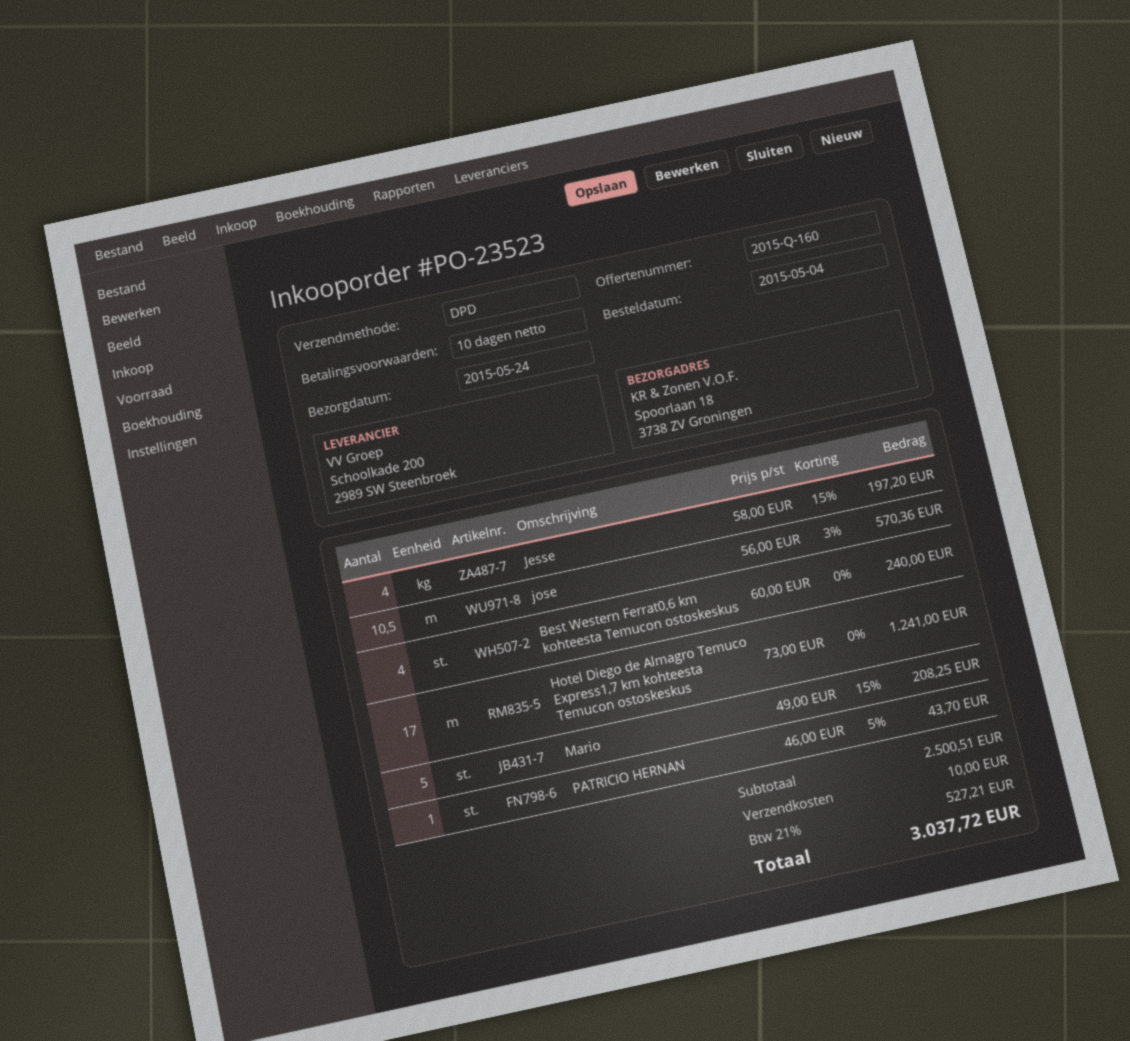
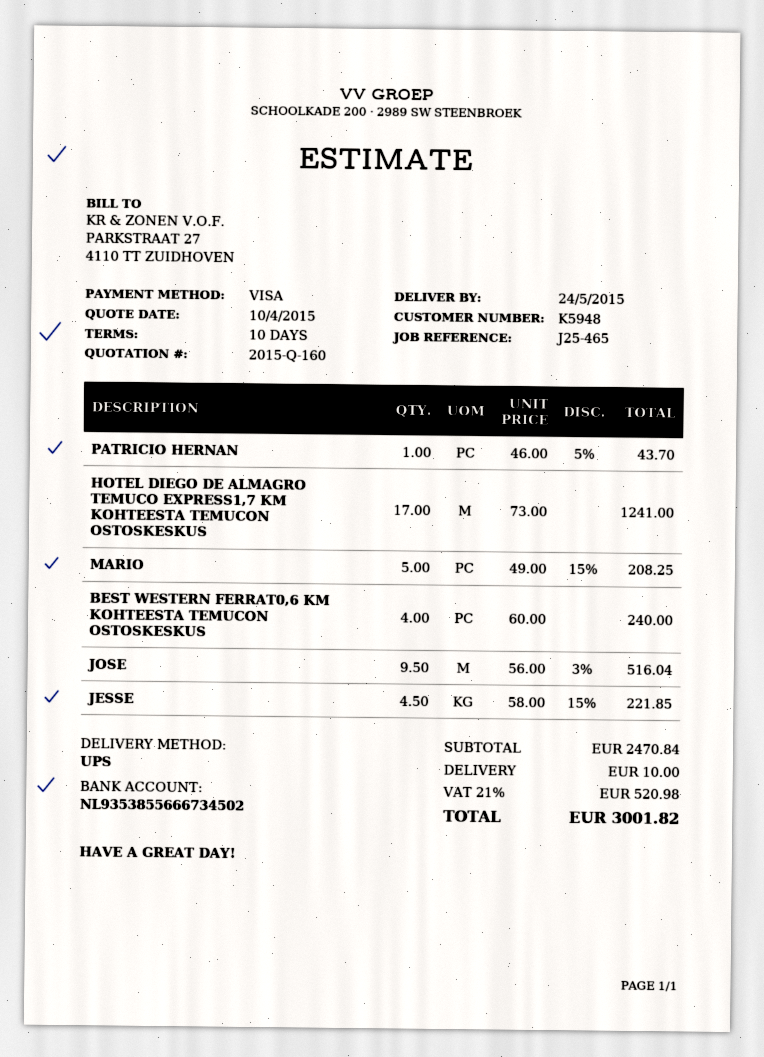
shipping method: DPD -> UPS
Jesse: 4 x 58.00 - 15% = 197.20 -> 4.5 x 58.00 - 15% = 221.85
jose: 10.5 x 56.00 - 3% = 570.36 -> 9.5 x 56.00 - 3% = 516.04
subtotal: 2500.51 -> 2470.84
tax: 21% = 527.21 -> 21% = 520.98
total: 3037.72 -> 3001.82

